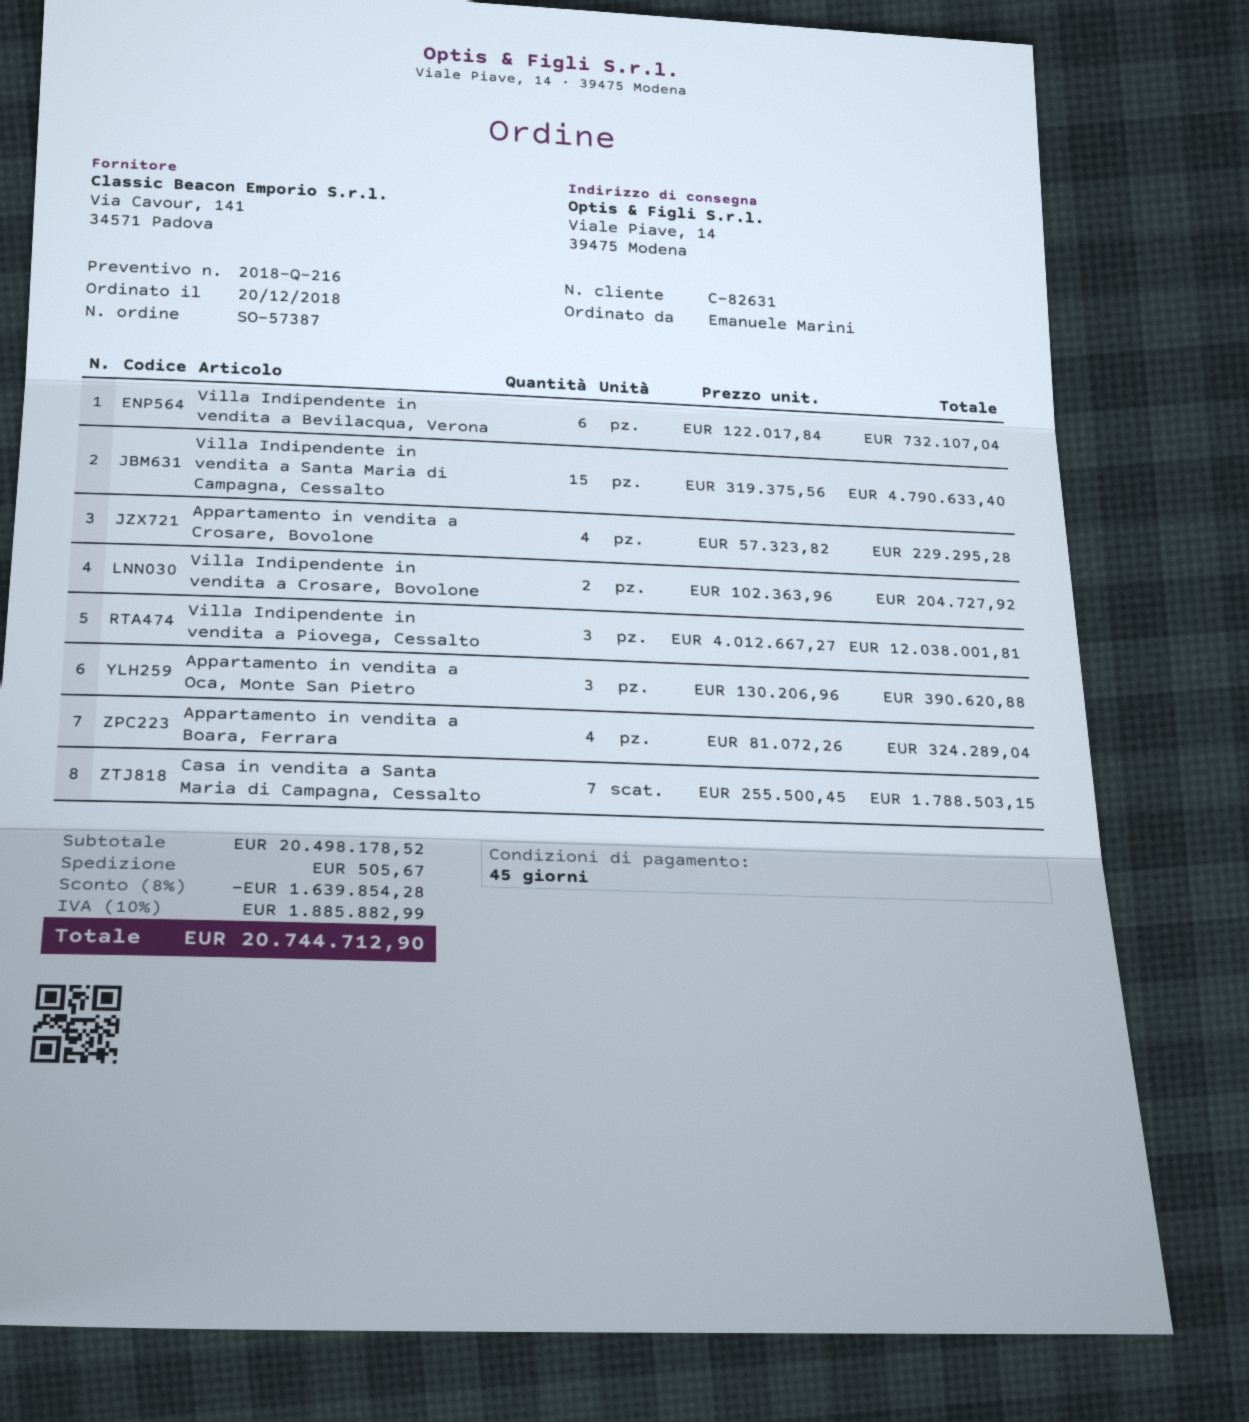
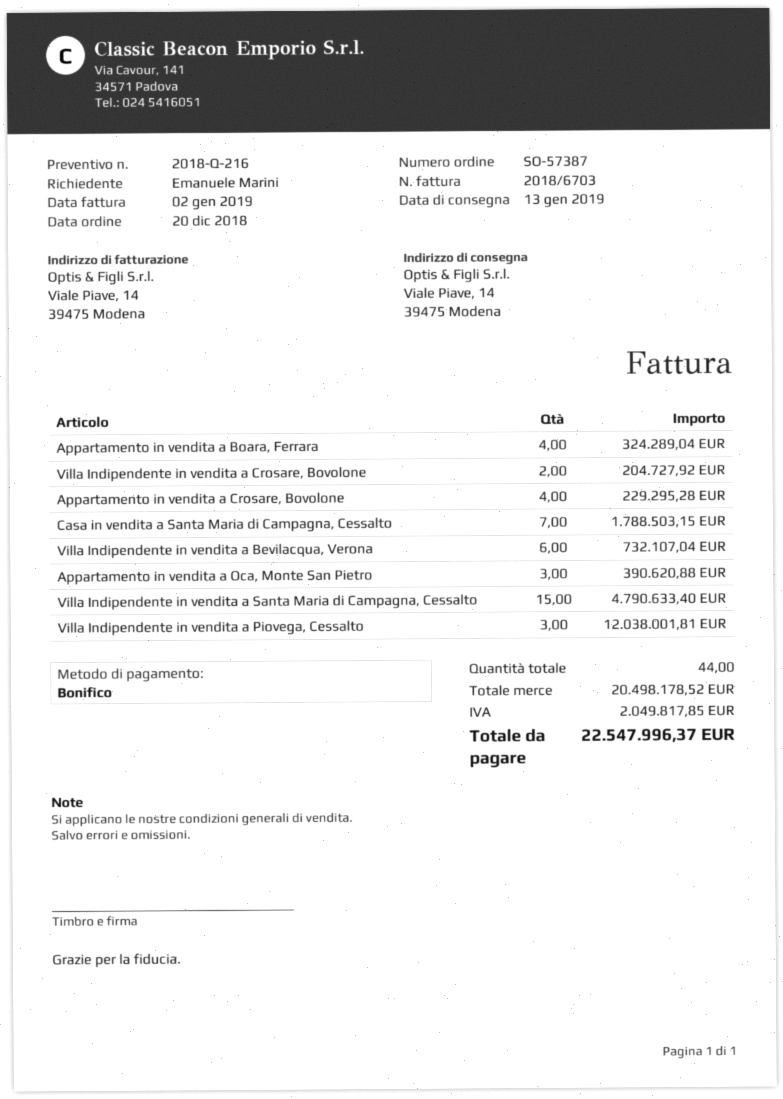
discount: 8% = 1639854.28 -> none
shipping: 505.67 -> none
tax: 1885882.99 -> 2049817.85
total: 20744712.90 -> 22547996.37

